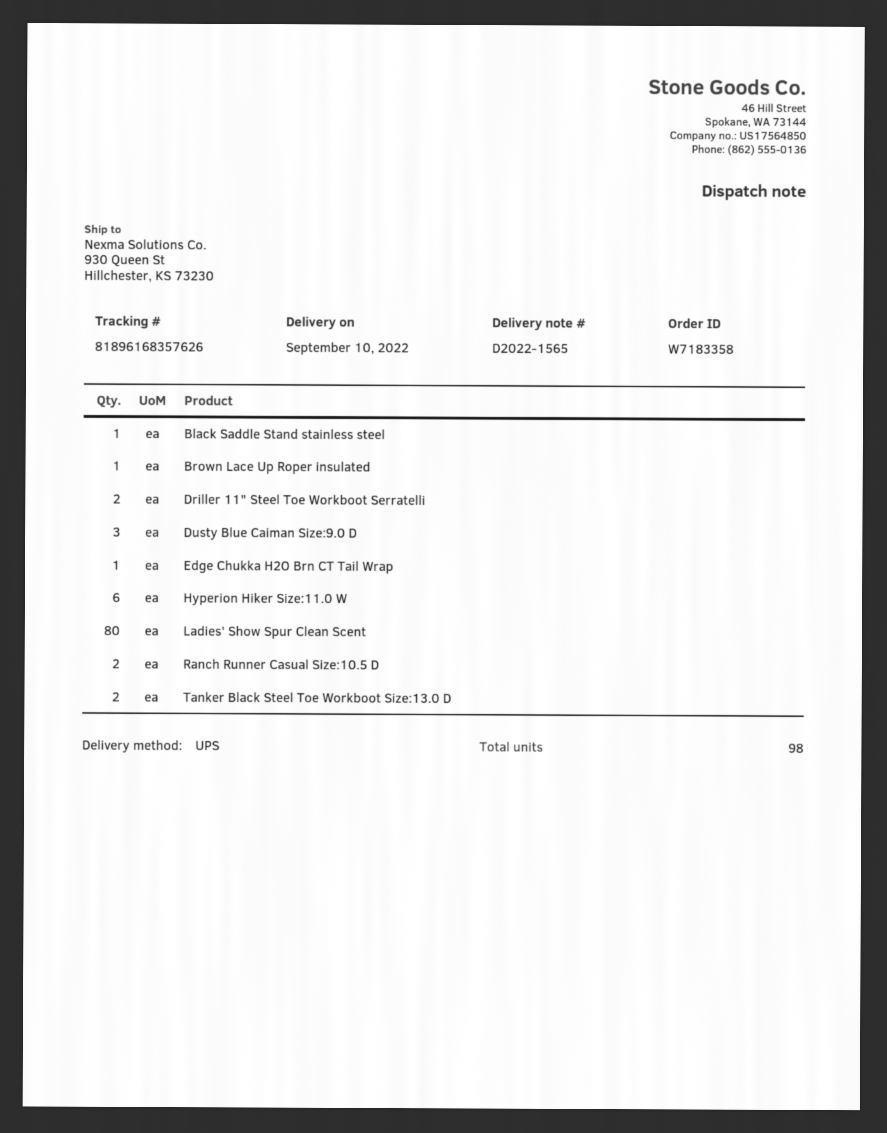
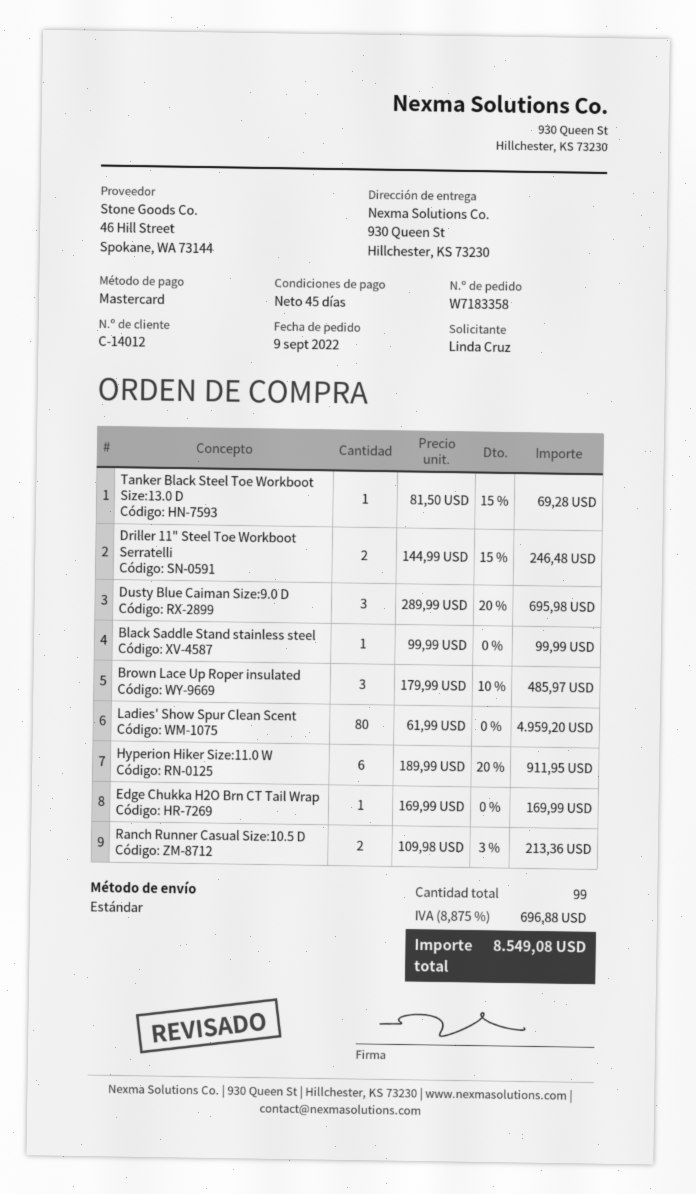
shipping method: UPS -> standard
Brown Lace Up Roper insulated: 1 -> 3
Tanker Black Steel Toe Workboot Size:13.0 D: 2 -> 1
total quantity: 98 -> 99

